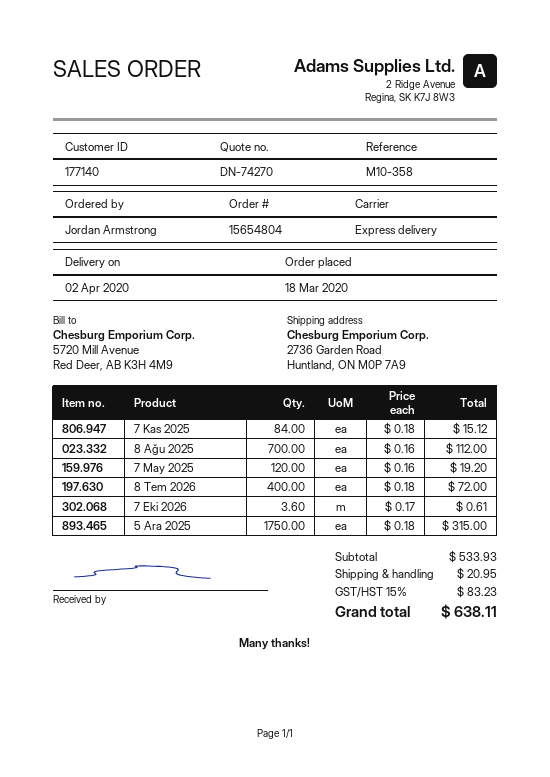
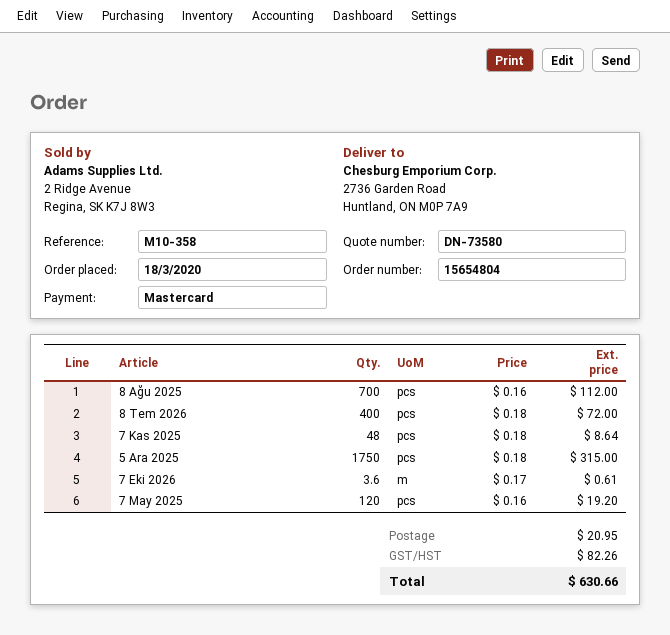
quote number: DN-74270 -> DN-73580
7 Kas 2025: 84 x 0.18 = 15.12 -> 48 x 0.18 = 8.64
tax: 83.23 -> 82.26
total: 638.11 -> 630.66

